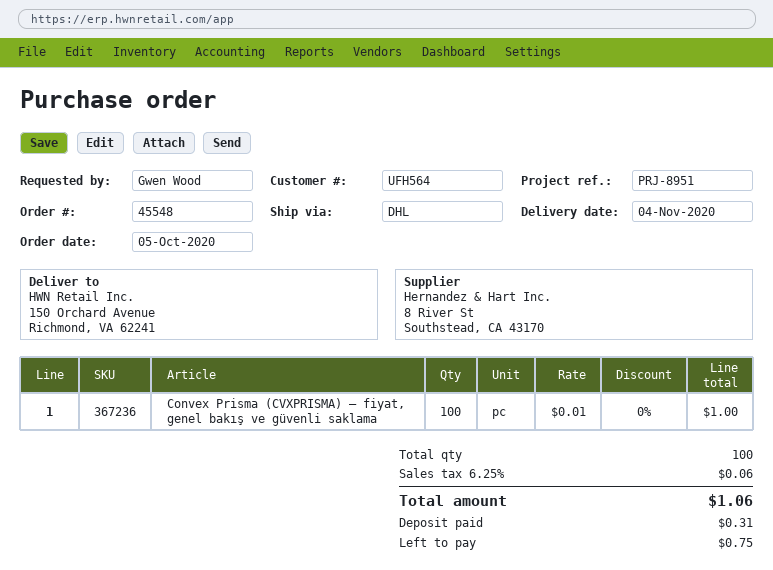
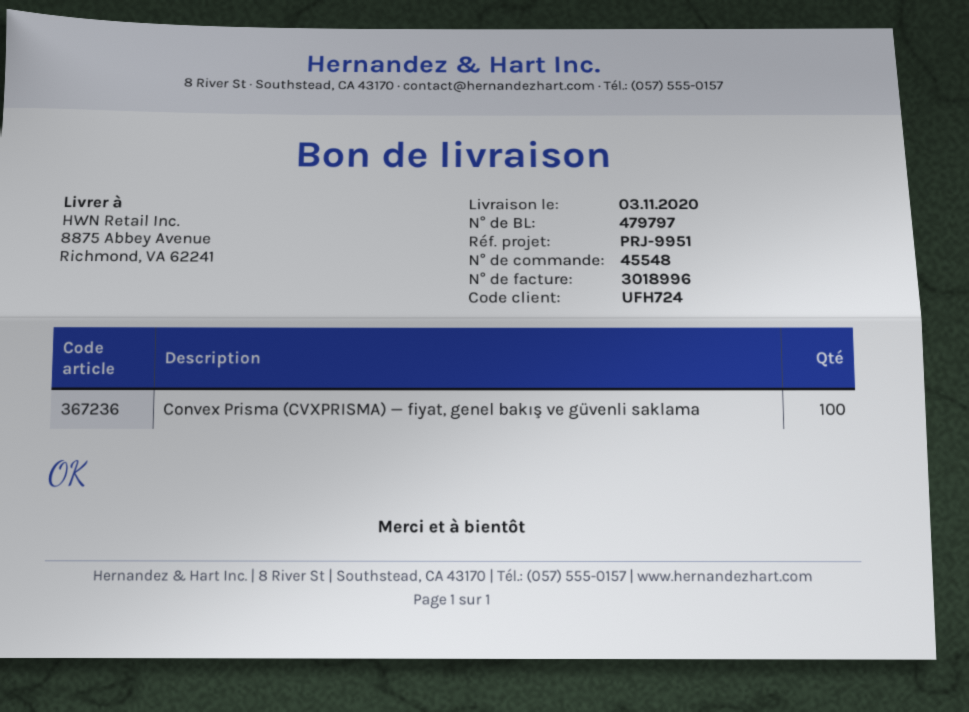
delivery date: 2020-11-04 -> 2020-11-03
customer number: UFH564 -> UFH724
reference: PRJ-8951 -> PRJ-9951
ship to: 150 Orchard Avenue, Richmond, VA 62241 -> 8875 Abbey Avenue, Richmond, VA 62241

